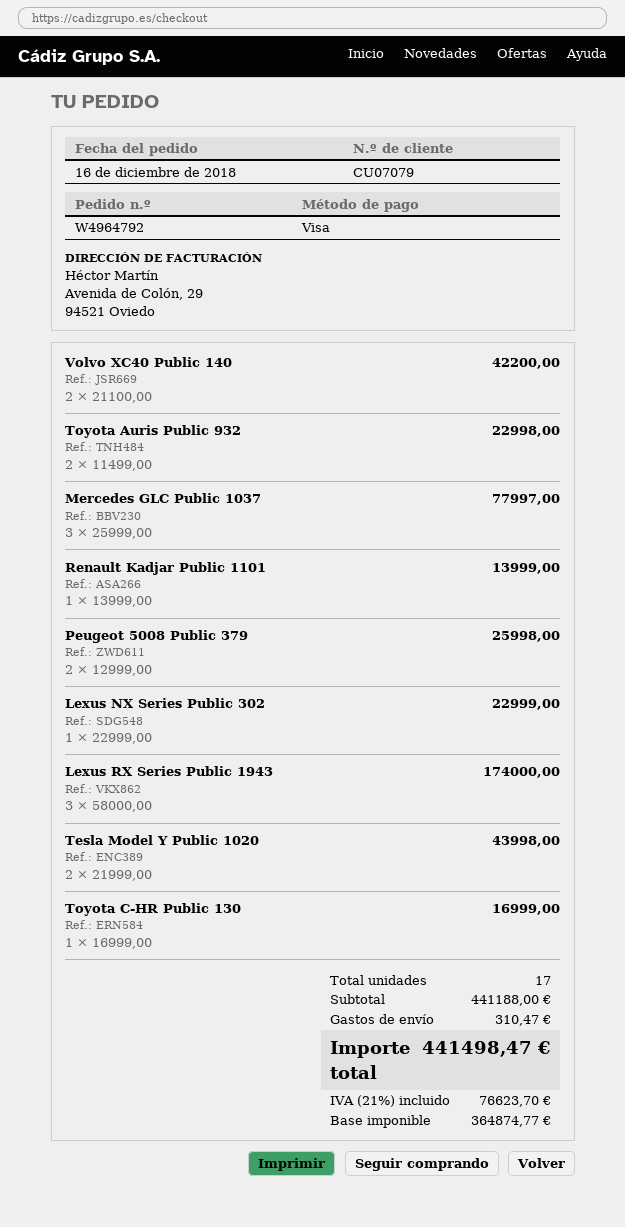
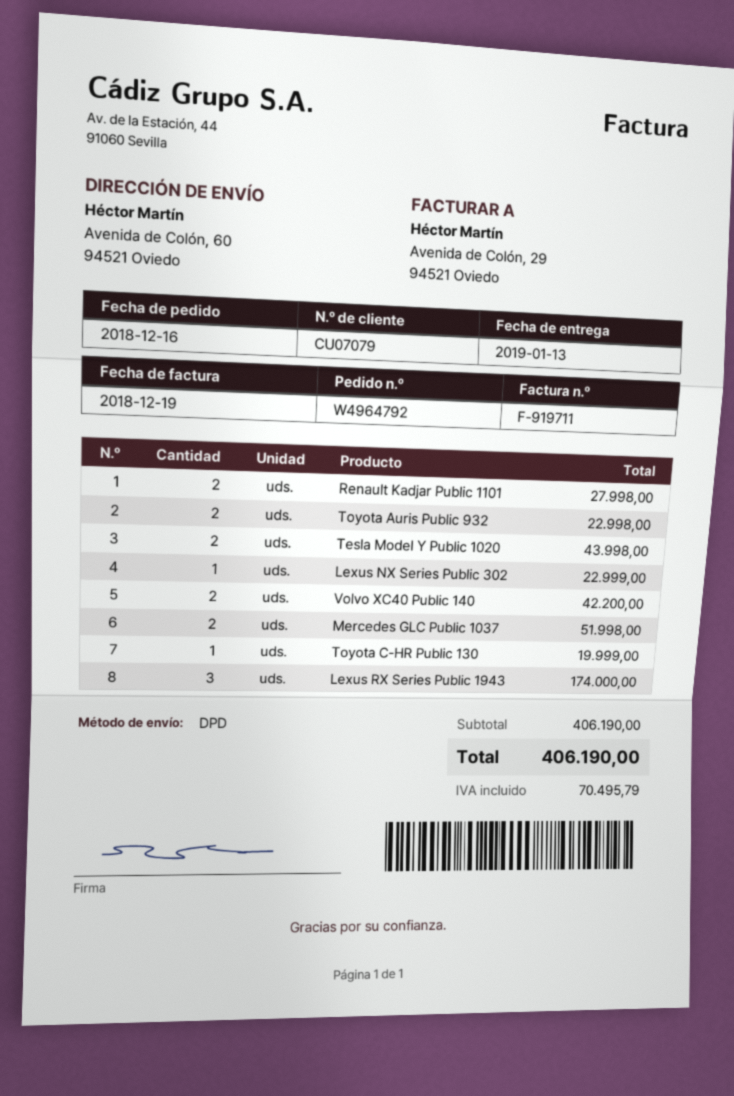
Mercedes GLC Public 1037: 3 for 77997.00 -> 2 for 51998.00
Renault Kadjar Public 1101: 1 for 13999.00 -> 2 for 27998.00
Peugeot 5008 Public 379: 2 for 25998.00 -> none
Toyota C-HR Public 130: 1 for 16999.00 -> 1 for 19999.00
subtotal: 441188.00 -> 406190.00
shipping: 310.47 -> none
tax: 76623.70 -> 70495.79
total: 441498.47 -> 406190.00

